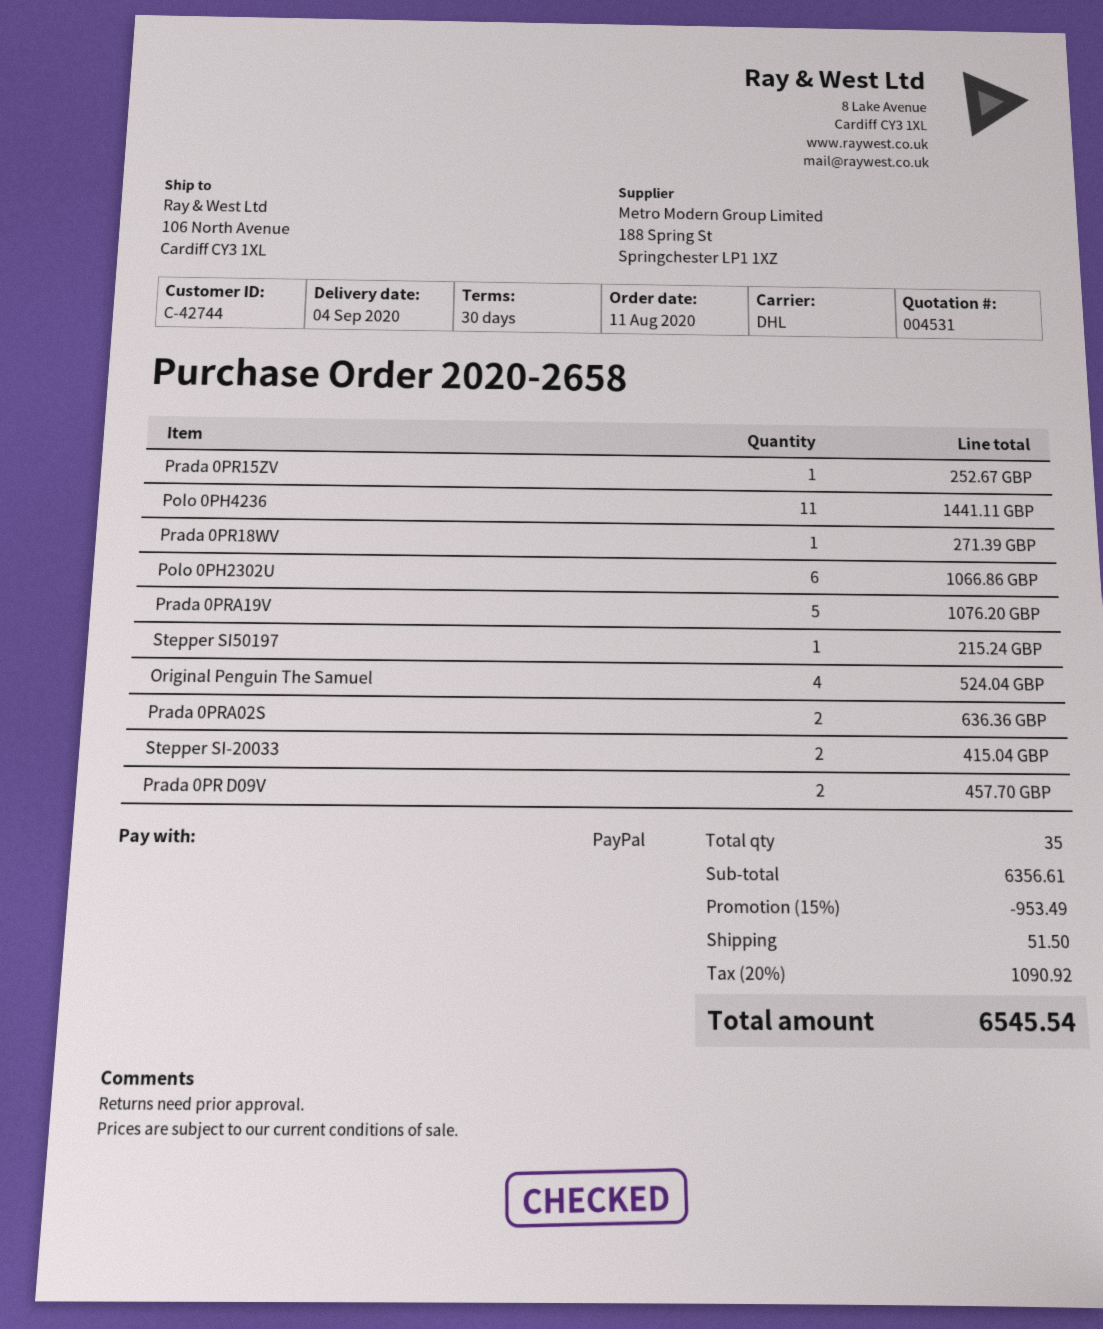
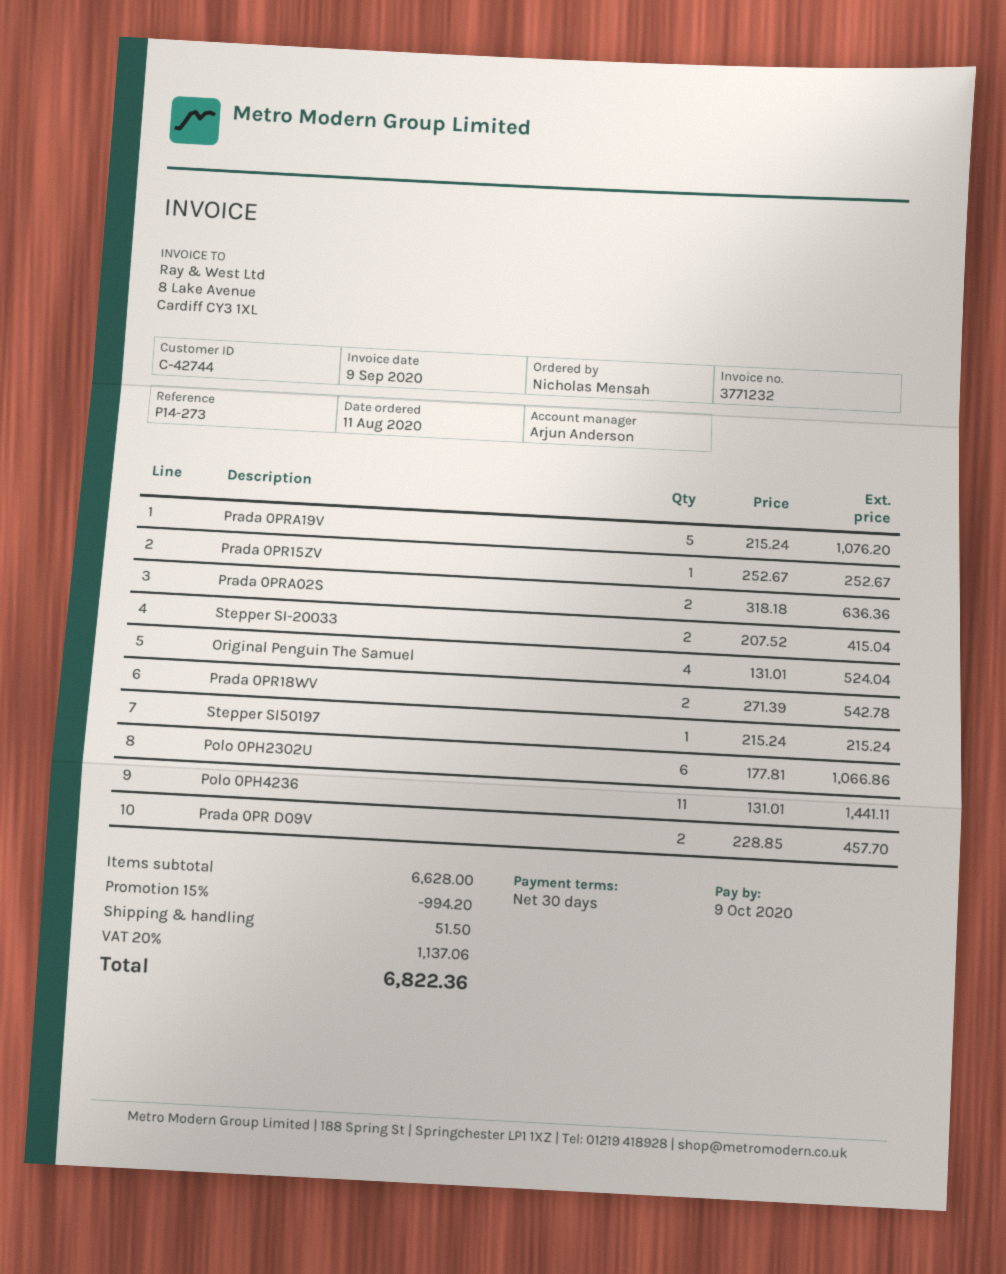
Prada 0PR18WV: 1 for 271.39 -> 2 for 542.78
subtotal: 6356.61 -> 6628.00
discount: 15% = 953.49 -> 15% = 994.20
tax: 20% = 1090.92 -> 20% = 1137.06
total: 6545.54 -> 6822.36

